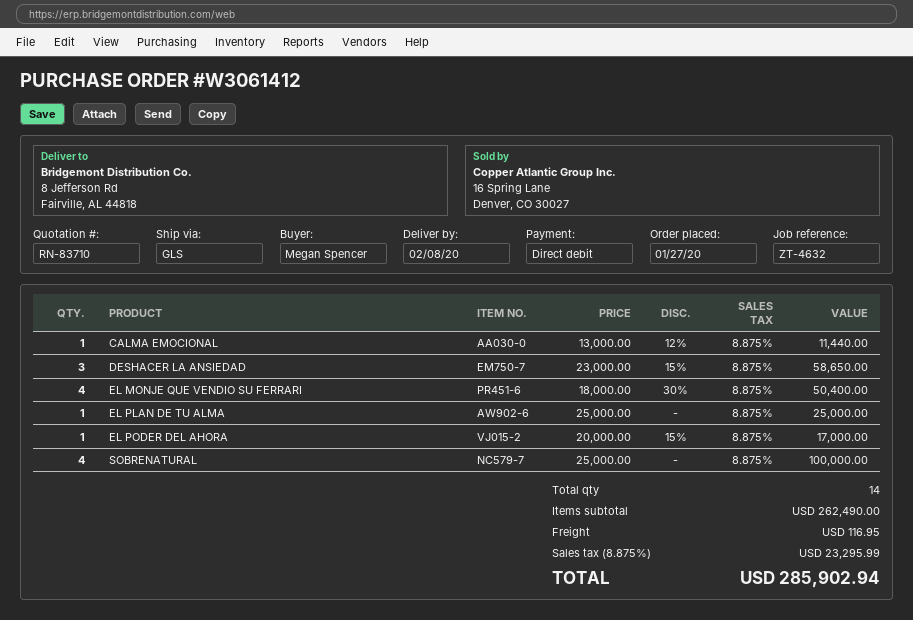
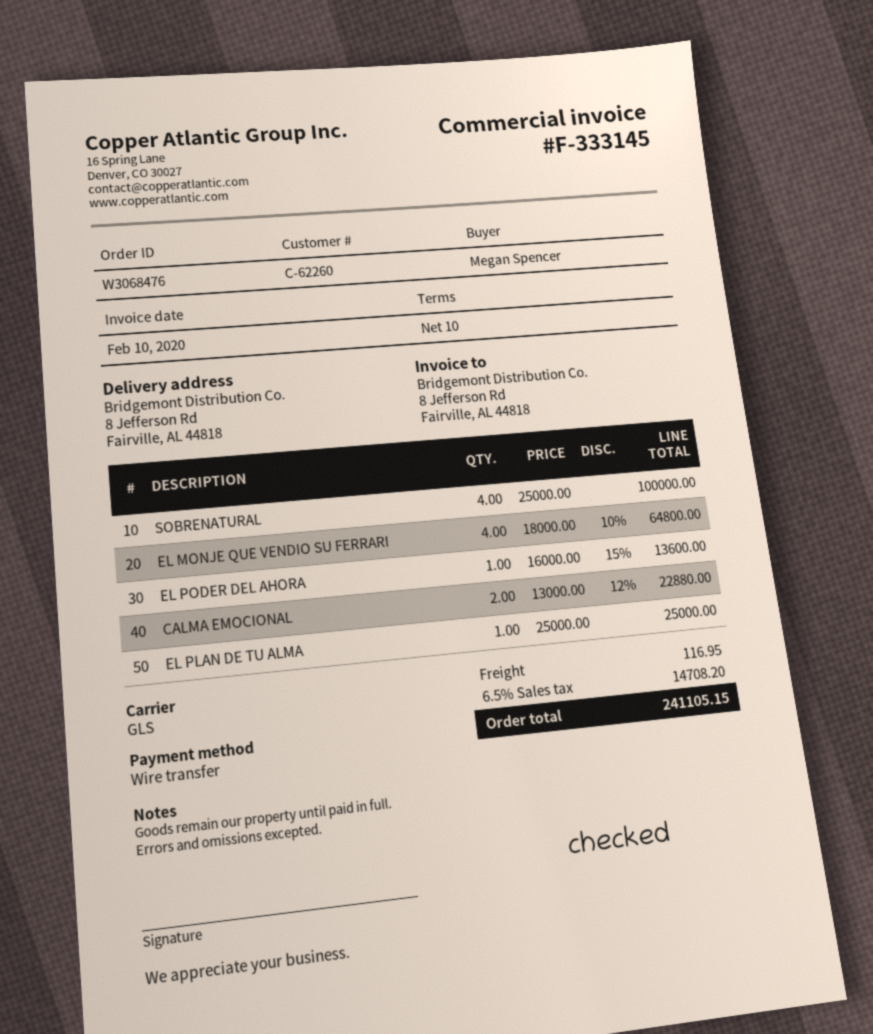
order number: W3061412 -> W3068476
payment method: direct debit -> bank transfer
CALMA EMOCIONAL: 1 x 13000.00 - 12% = 11440.00 -> 2 x 13000.00 - 12% = 22880.00
DESHACER LA ANSIEDAD: 3 x 23000.00 - 15% = 58650.00 -> none
EL MONJE QUE VENDIO SU FERRARI: 4 x 18000.00 - 30% = 50400.00 -> 4 x 18000.00 - 10% = 64800.00
EL PODER DEL AHORA: 1 x 20000.00 - 15% = 17000.00 -> 1 x 16000.00 - 15% = 13600.00
tax: 8.875% = 23295.99 -> 6.5% = 14708.20
total: 285902.94 -> 241105.15

